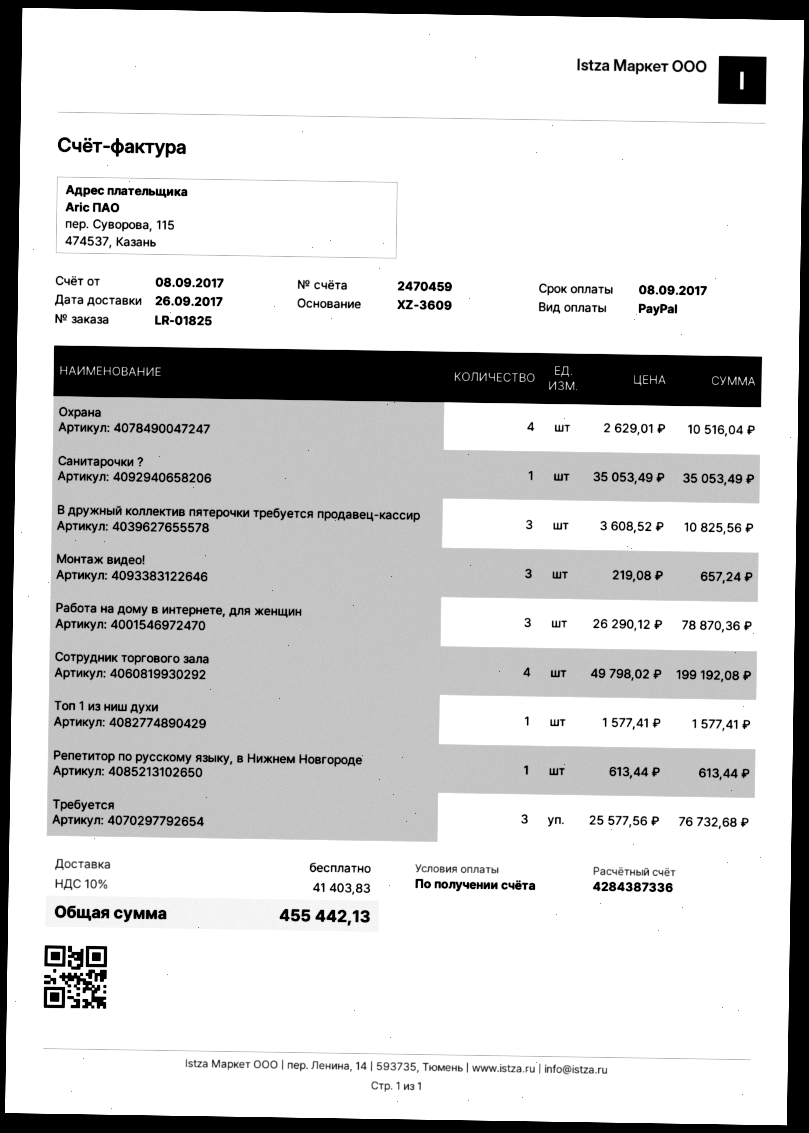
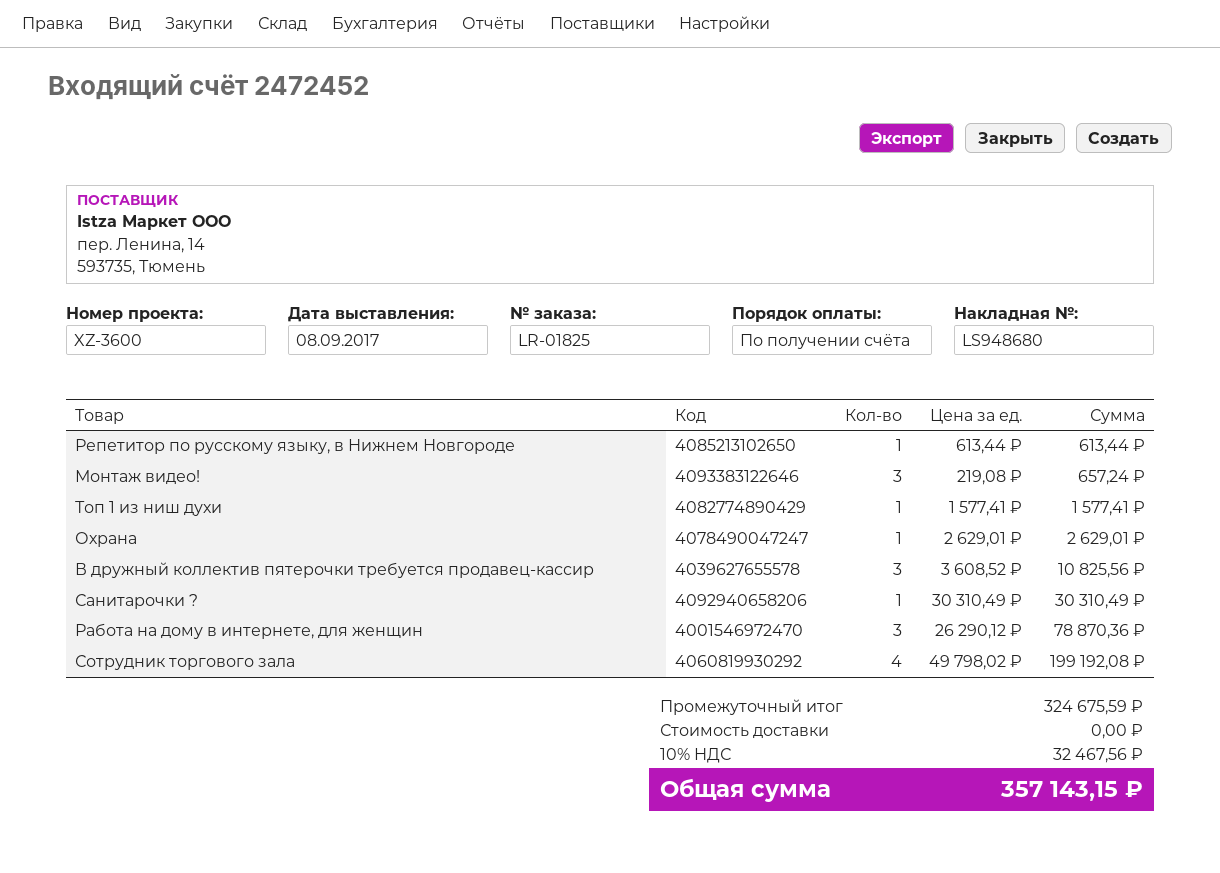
invoice number: 2470459 -> 2472452
reference: XZ-3609 -> XZ-3600
Охрана: 4 x 2629.01 = 10516.04 -> 1 x 2629.01 = 2629.01
Санитарочки ?: 1 x 35053.49 = 35053.49 -> 1 x 30310.49 = 30310.49
Требуется: 3 x 25577.56 = 76732.68 -> none
tax: 10% = 41403.83 -> 10% = 32467.56
total: 455442.13 -> 357143.15

